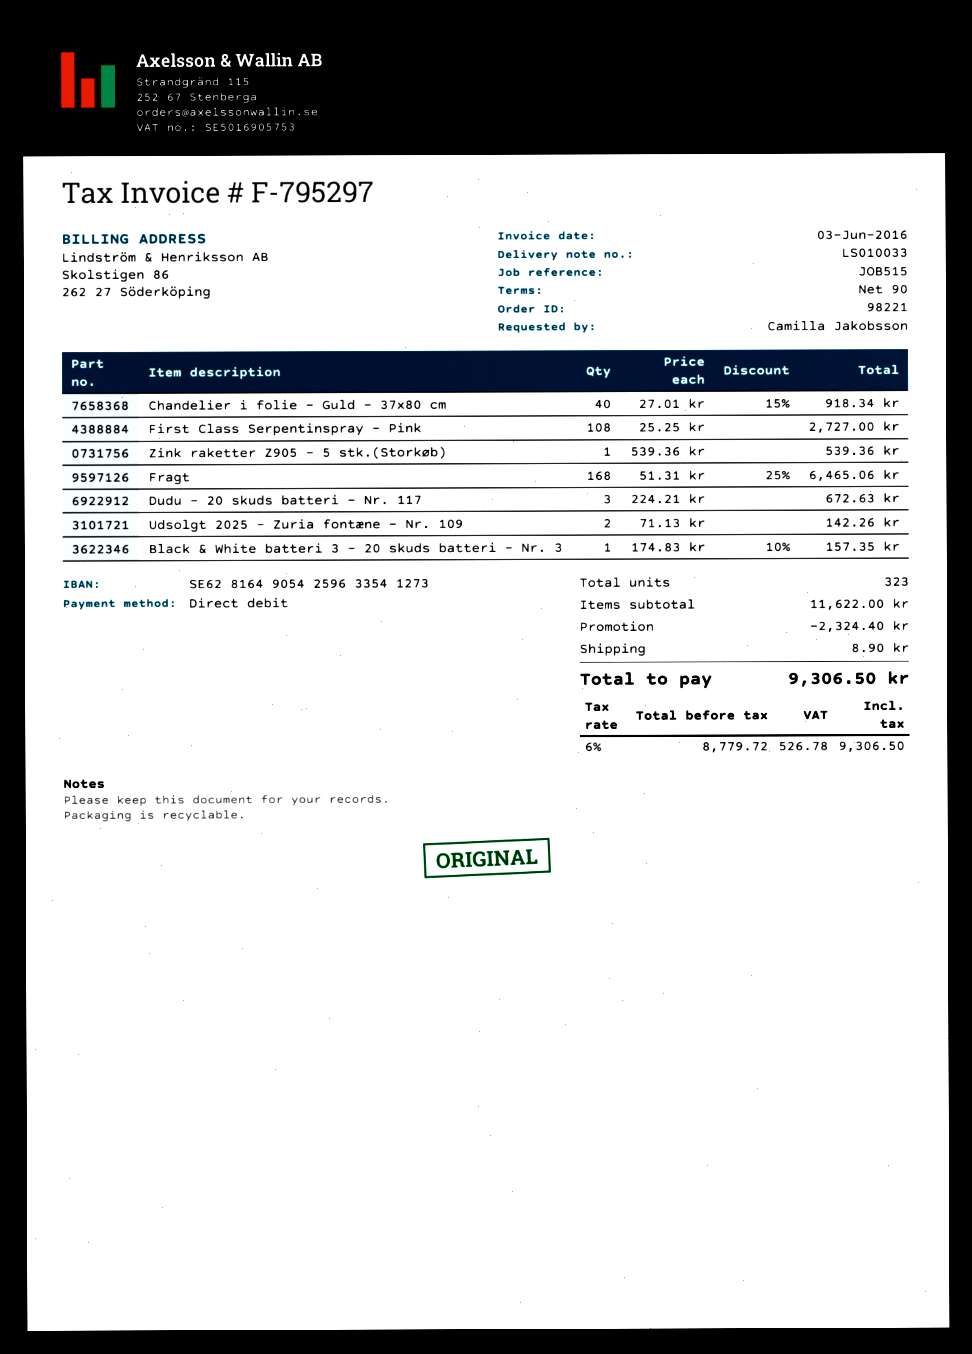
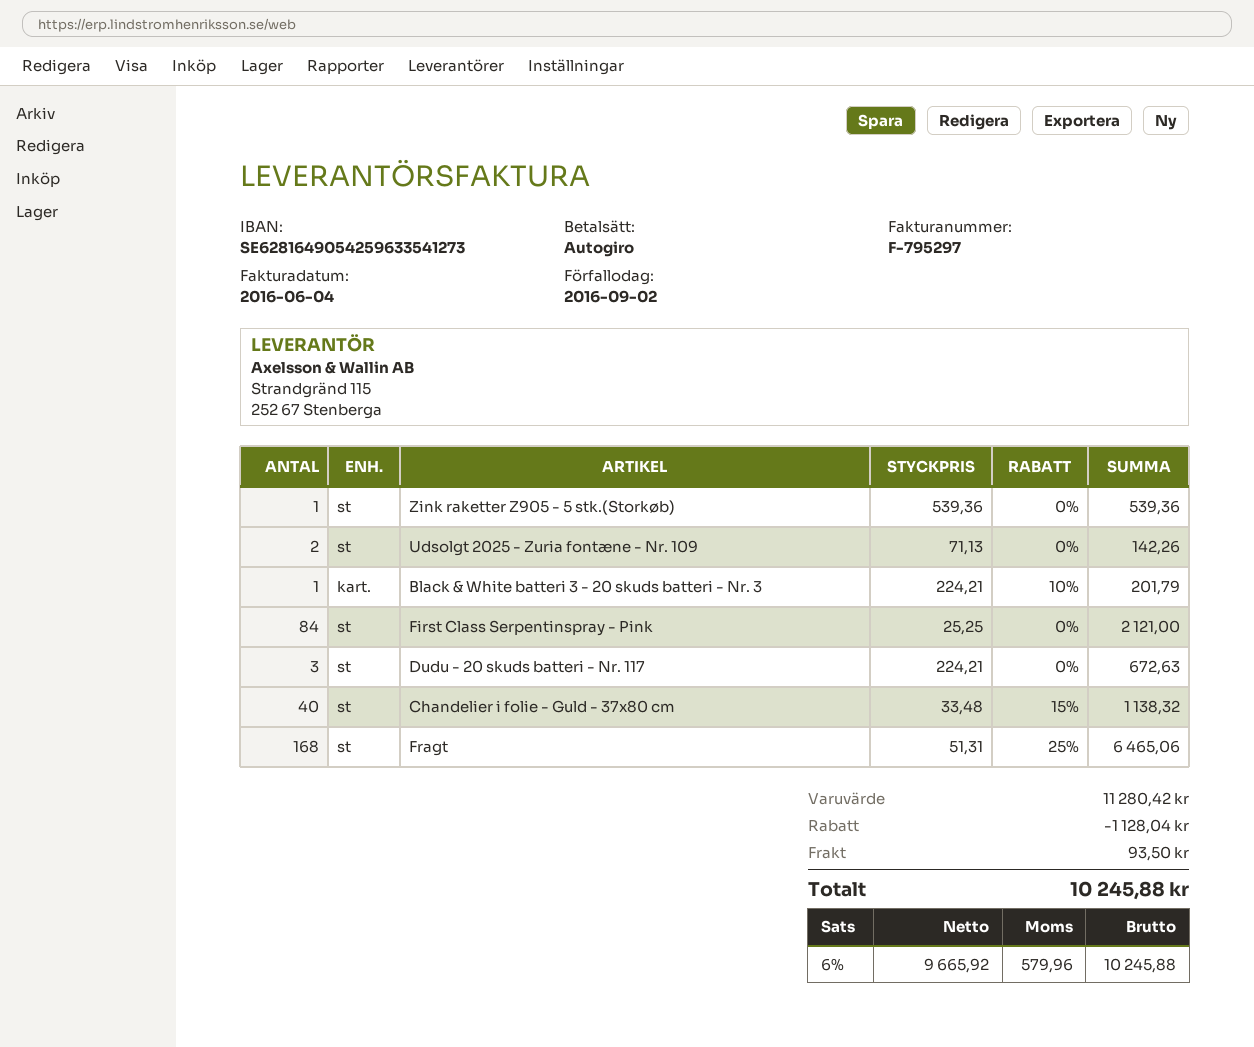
invoice date: 2016-06-03 -> 2016-06-04
Chandelier i folie - Guld - 37x80 cm: 40 x 27.01 - 15% = 918.34 -> 40 x 33.48 - 15% = 1138.32
First Class Serpentinspray - Pink: 108 x 25.25 = 2727.00 -> 84 x 25.25 = 2121.00
Black & White batteri 3 - 20 skuds batteri - Nr. 3: 1 x 174.83 - 10% = 157.35 -> 1 x 224.21 - 10% = 201.79
subtotal: 11622.00 -> 11280.42
discount: 2324.40 -> 1128.04
shipping: 8.90 -> 93.50
net: 8779.72 -> 9665.92
tax: 6% = 526.78 -> 6% = 579.96
total: 9306.50 -> 10245.88

